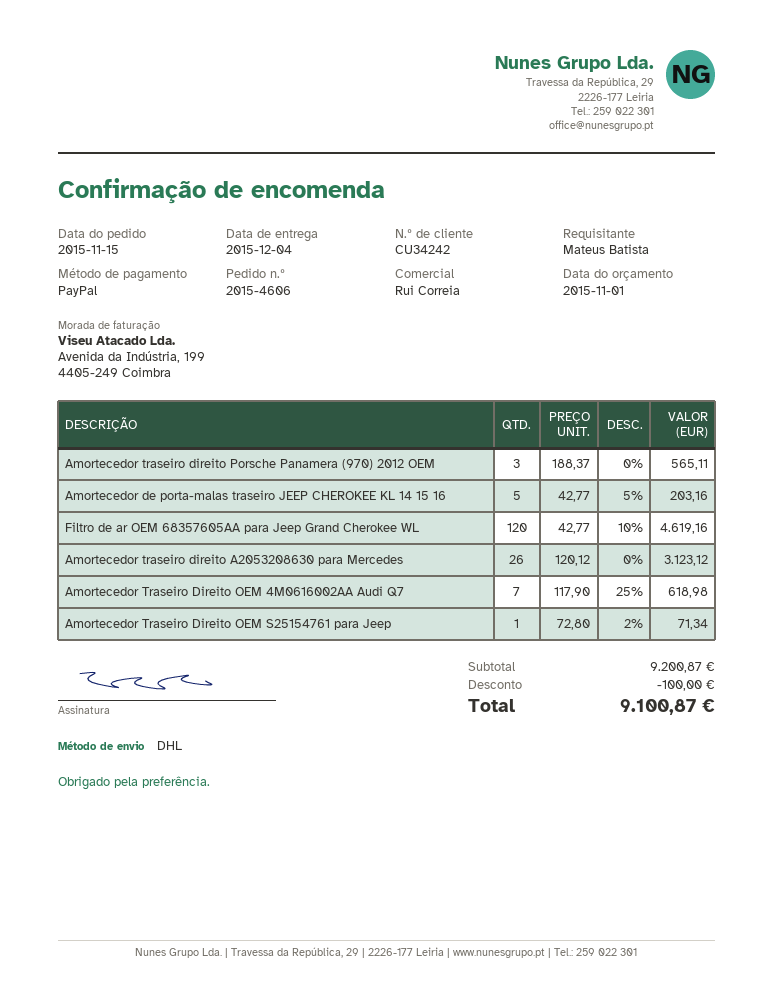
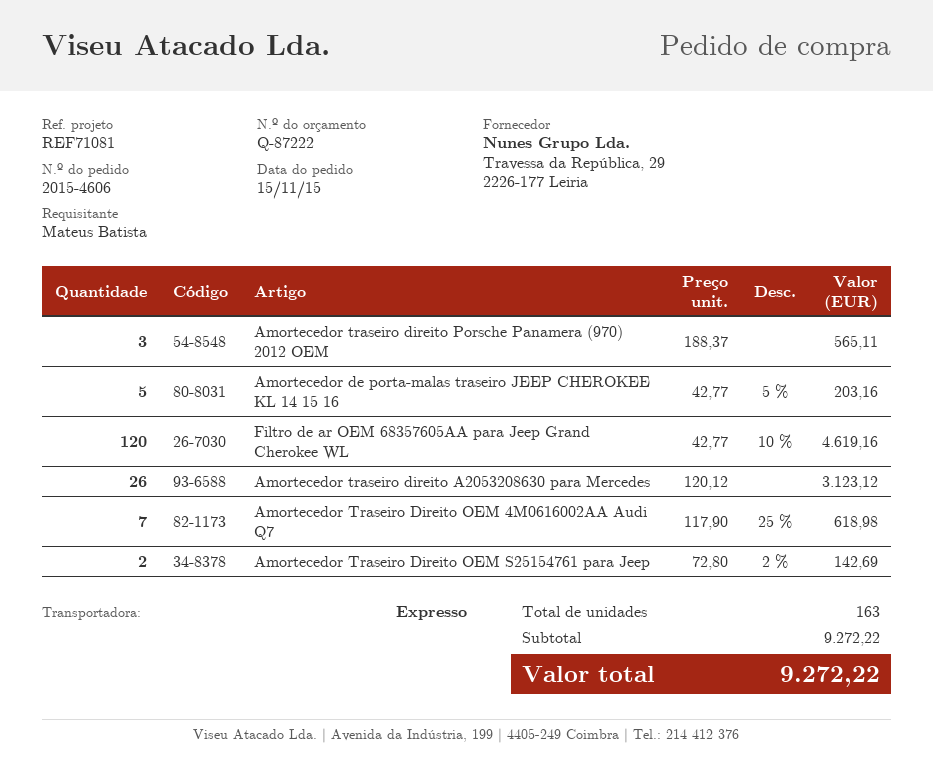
shipping method: DHL -> express
Amortecedor Traseiro Direito OEM S25154761 para Jeep: 1 x 72.80 - 2% = 71.34 -> 2 x 72.80 - 2% = 142.69
subtotal: 9200.87 -> 9272.22
discount: 100.00 -> none
total: 9100.87 -> 9272.22

